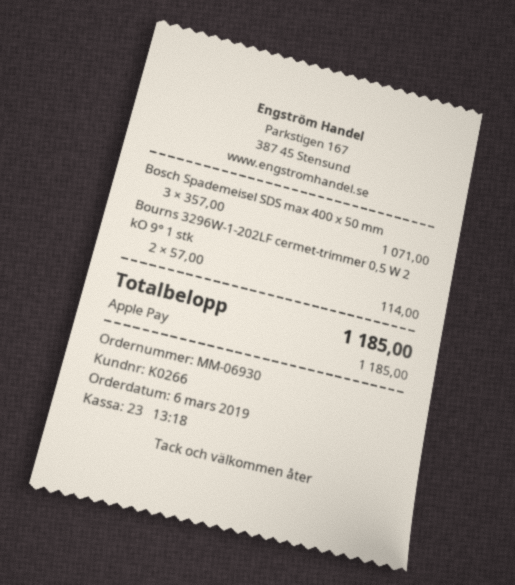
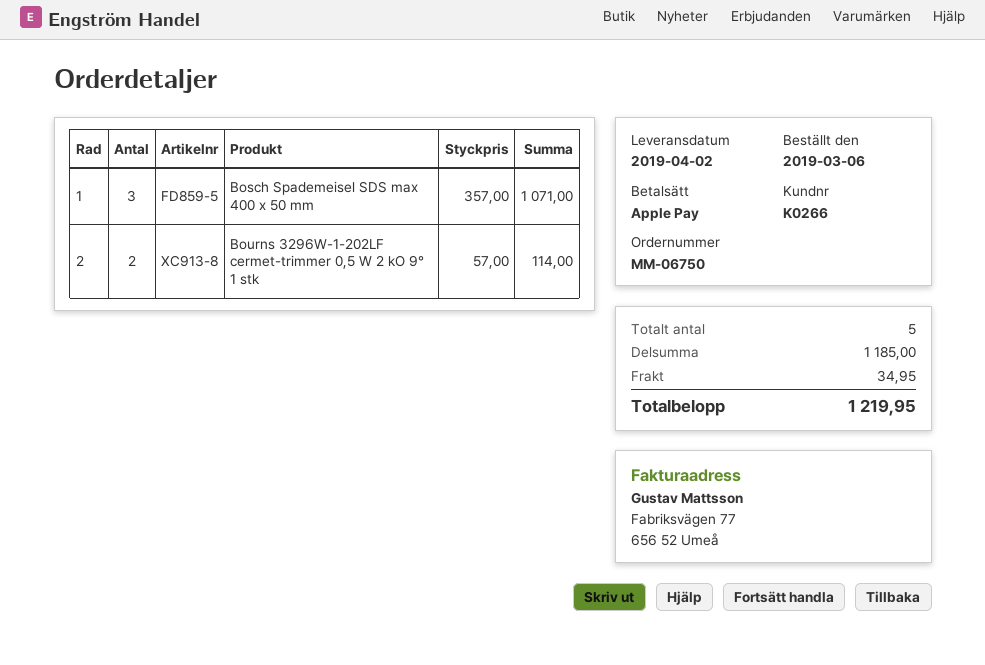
order number: MM-06930 -> MM-06750
shipping: none -> 34.95
total: 1185.00 -> 1219.95

